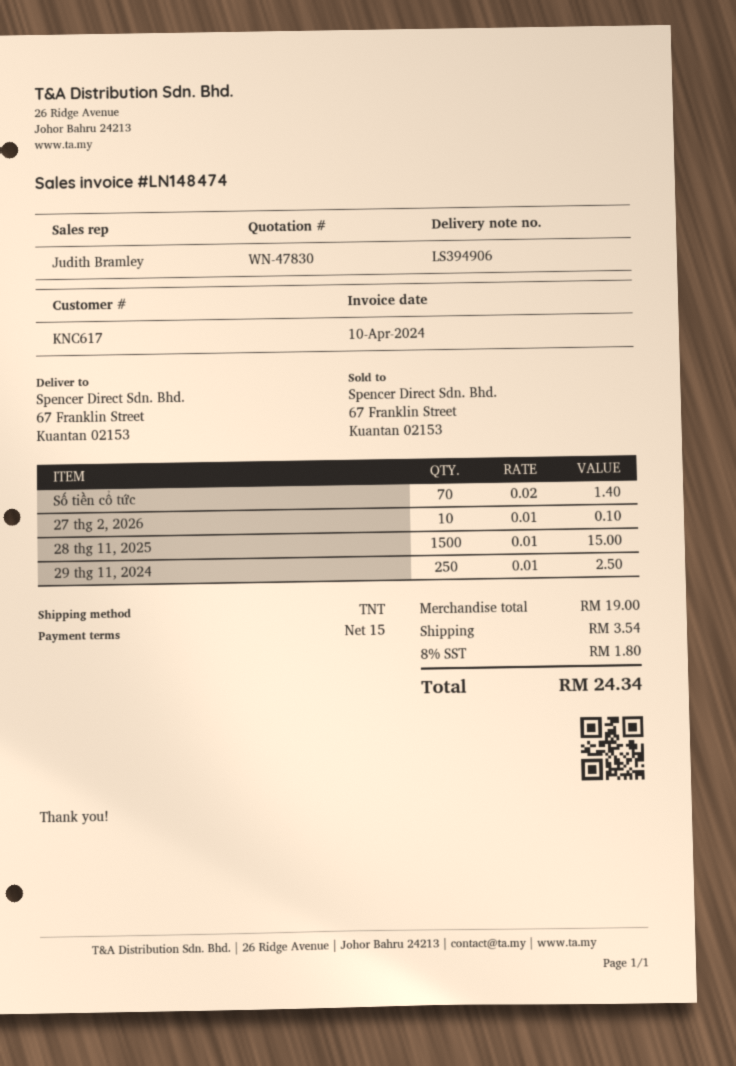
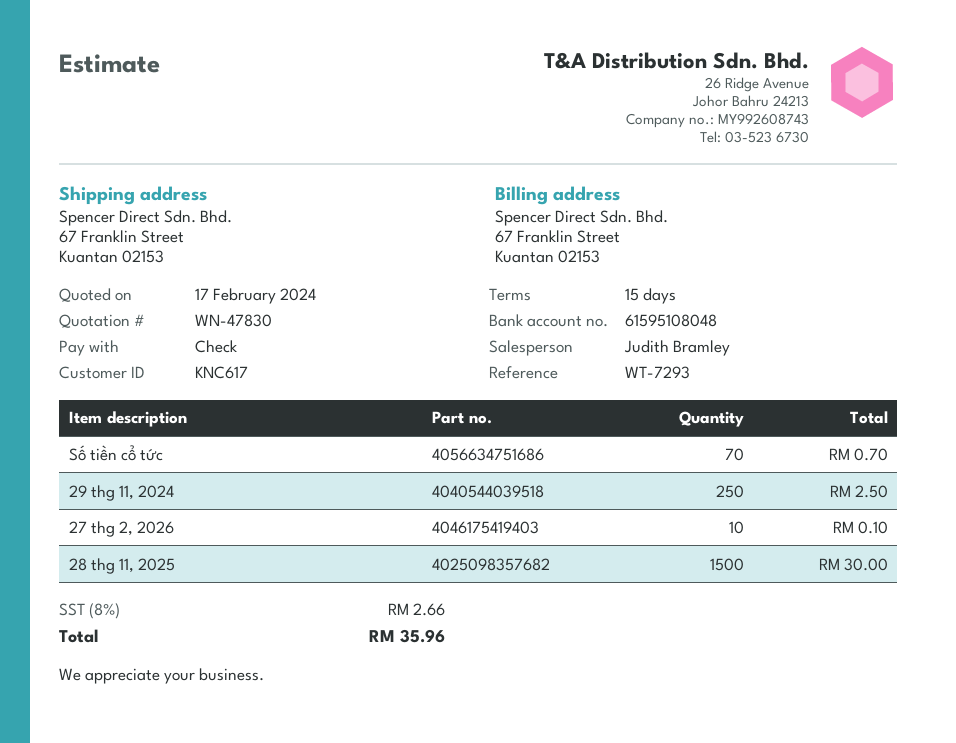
Số tiền cổ tức: 70 for 1.40 -> 70 for 0.70
28 thg 11, 2025: 1500 for 15.00 -> 1500 for 30.00
shipping: 3.54 -> none
tax: 8% = 1.80 -> 8% = 2.66
total: 24.34 -> 35.96

